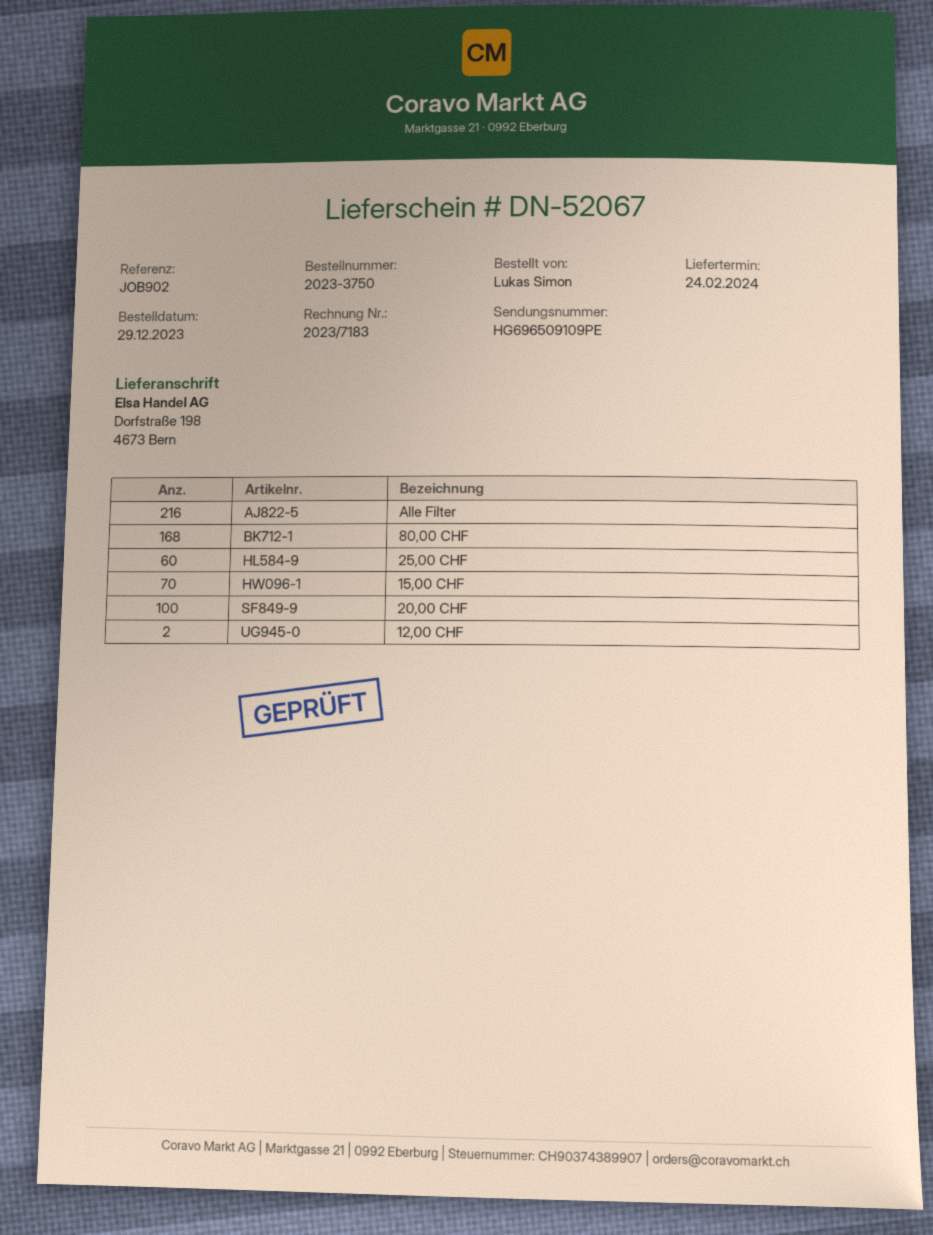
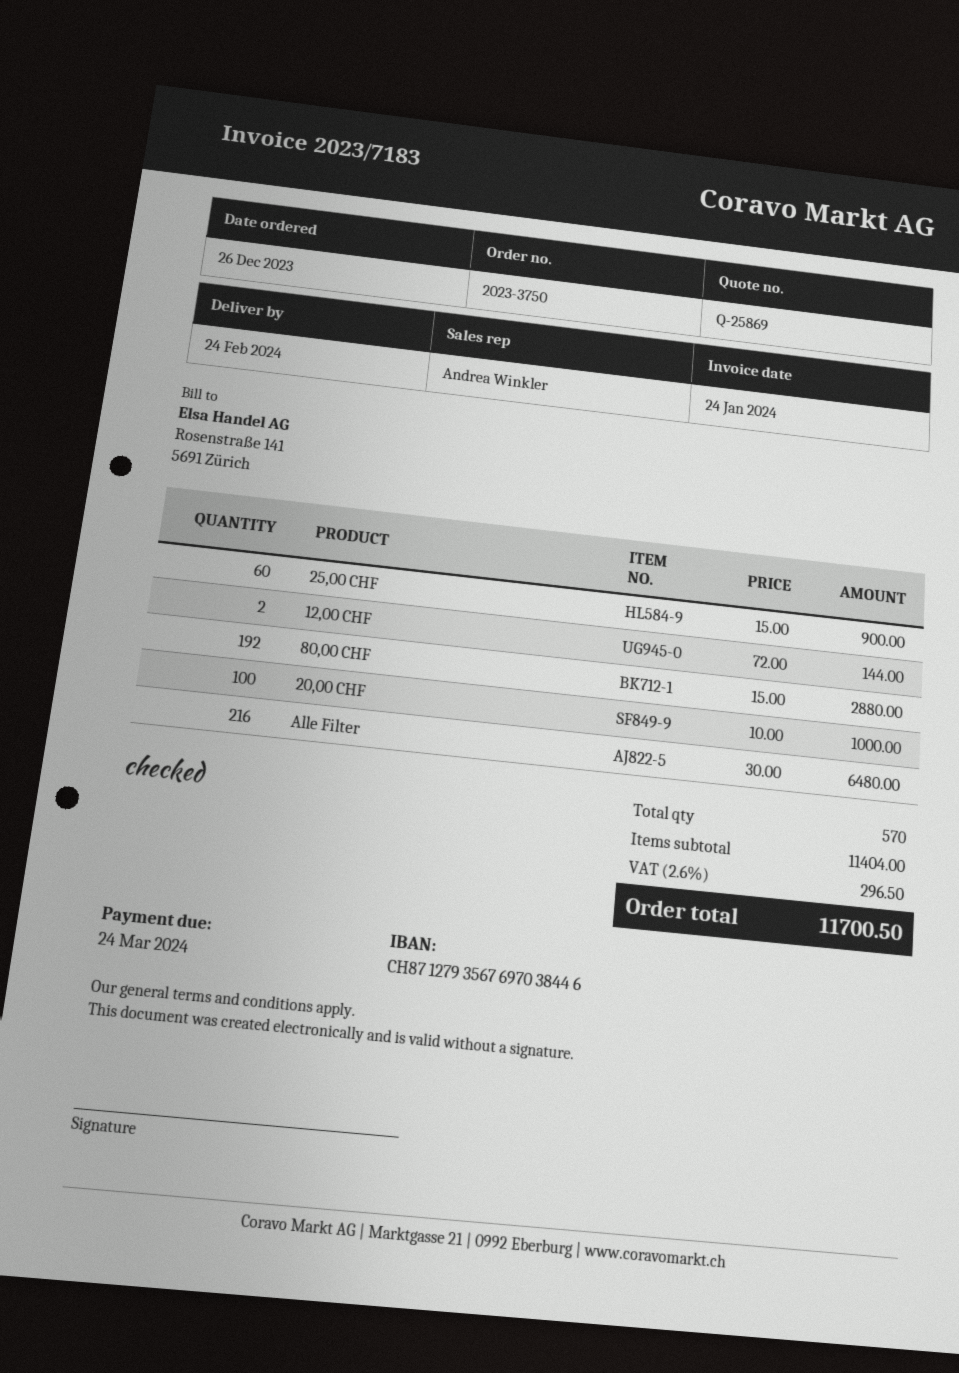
order date: 2023-12-29 -> 2023-12-26
80,00 CHF: 168 -> 192
15,00 CHF: 70 -> none

